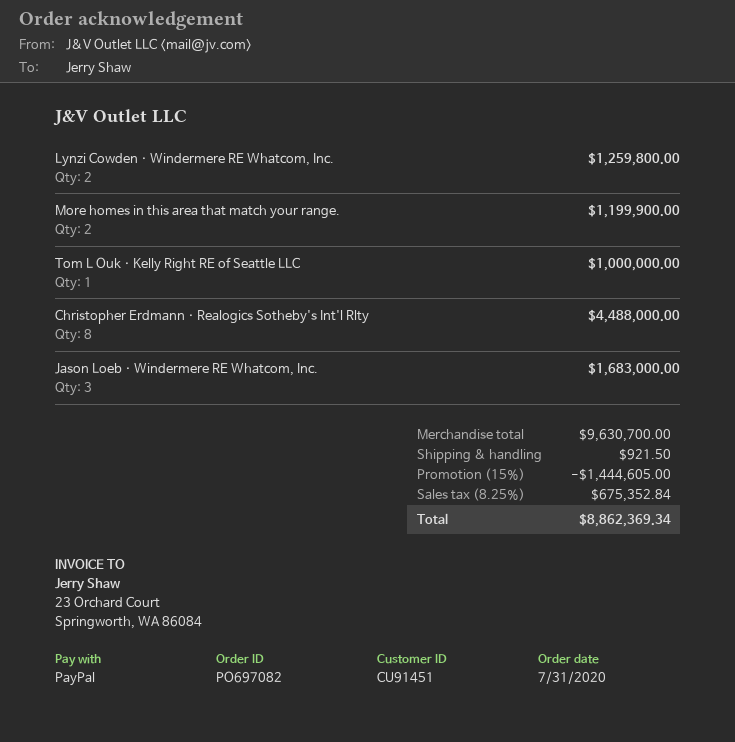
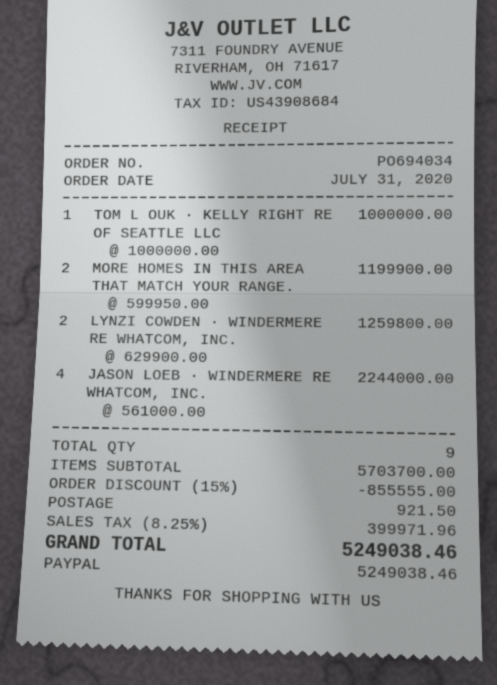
order number: PO697082 -> PO694034
Christopher Erdmann · Realogics Sotheby's Int'l Rlty: 8 for 4488000.00 -> none
Jason Loeb · Windermere RE Whatcom, Inc.: 3 for 1683000.00 -> 4 for 2244000.00
subtotal: 9630700.00 -> 5703700.00
discount: 15% = 1444605.00 -> 15% = 855555.00
tax: 8.25% = 675352.84 -> 8.25% = 399971.96
total: 8862369.34 -> 5249038.46

